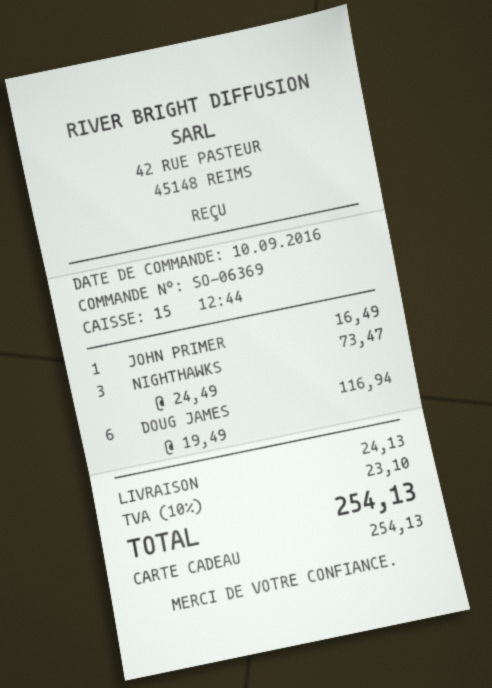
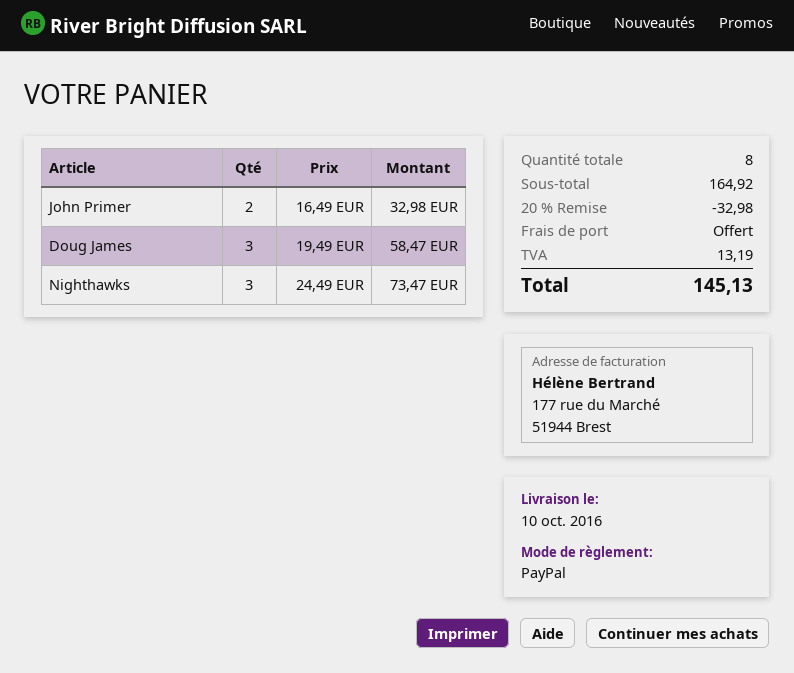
payment method: gift card -> PayPal
JOHN PRIMER: 1 x 16.49 = 16.49 -> 2 x 16.49 = 32.98
DOUG JAMES: 6 x 19.49 = 116.94 -> 3 x 19.49 = 58.47
discount: none -> 20% = 32.98
shipping: 24.13 -> 0.00
tax: 23.10 -> 13.19
total: 254.13 -> 145.13

